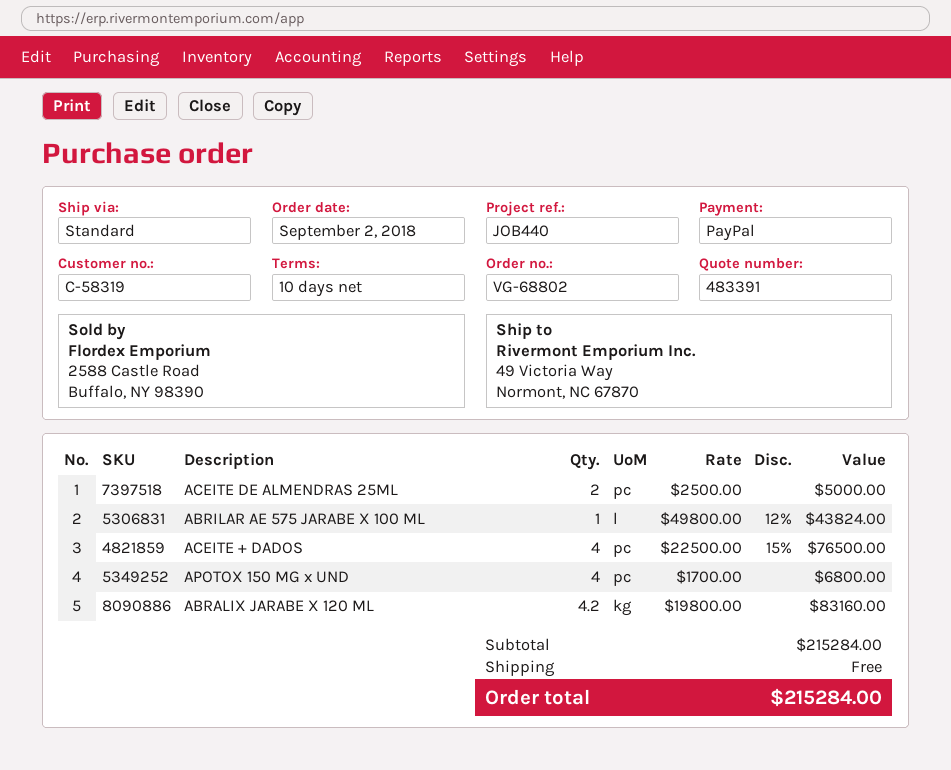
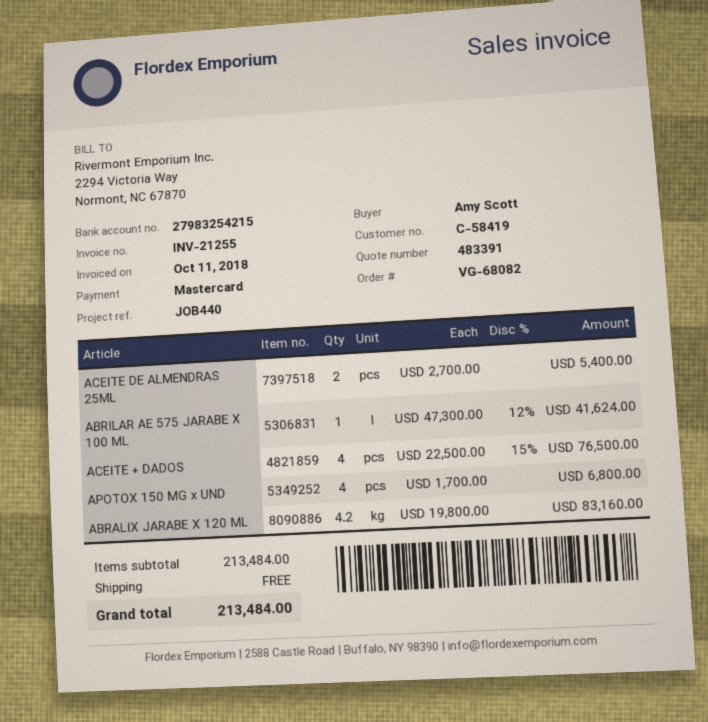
order number: VG-68802 -> VG-68082
customer number: C-58319 -> C-58419
payment method: PayPal -> Mastercard
ACEITE DE ALMENDRAS 25ML: 2 x 2500.00 = 5000.00 -> 2 x 2700.00 = 5400.00
ABRILAR AE 575 JARABE X 100 ML: 1 x 49800.00 - 12% = 43824.00 -> 1 x 47300.00 - 12% = 41624.00
subtotal: 215284.00 -> 213484.00
total: 215284.00 -> 213484.00

